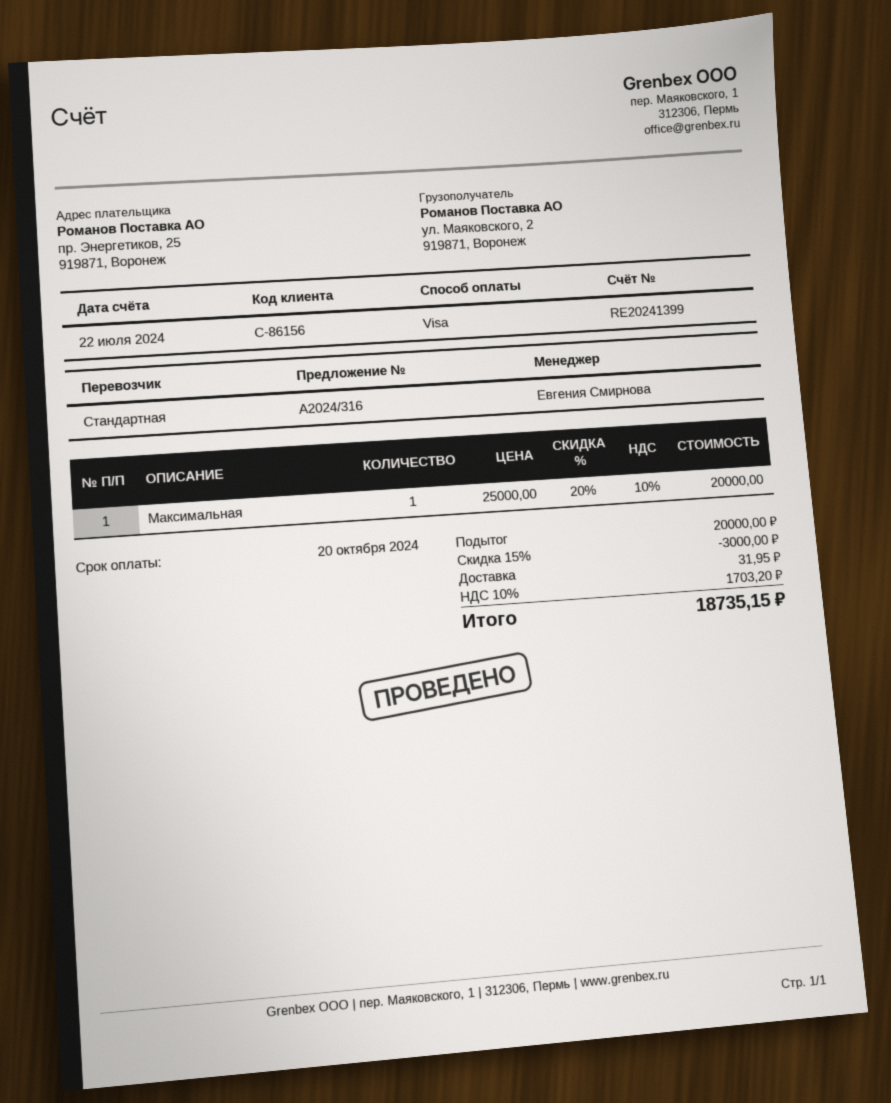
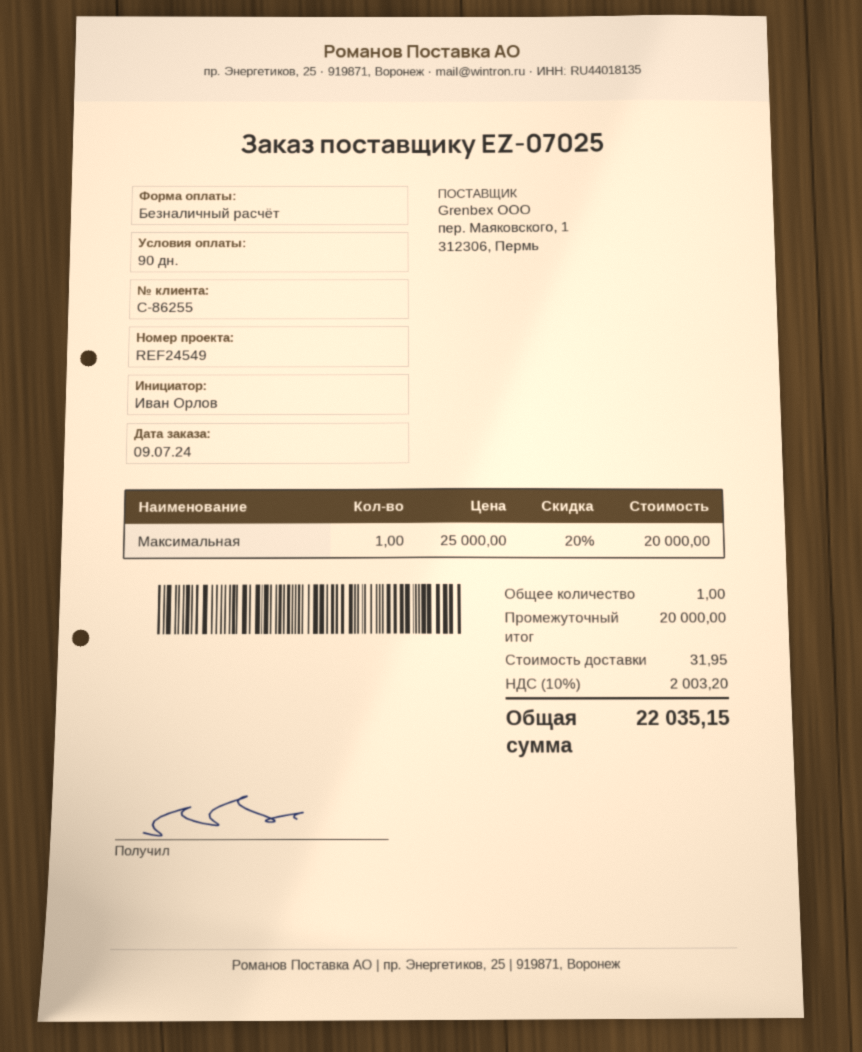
customer number: C-86156 -> C-86255
payment method: Visa -> bank transfer
discount: 15% = 3000.00 -> none
tax: 10% = 1703.20 -> 10% = 2003.20
total: 18735.15 -> 22035.15

